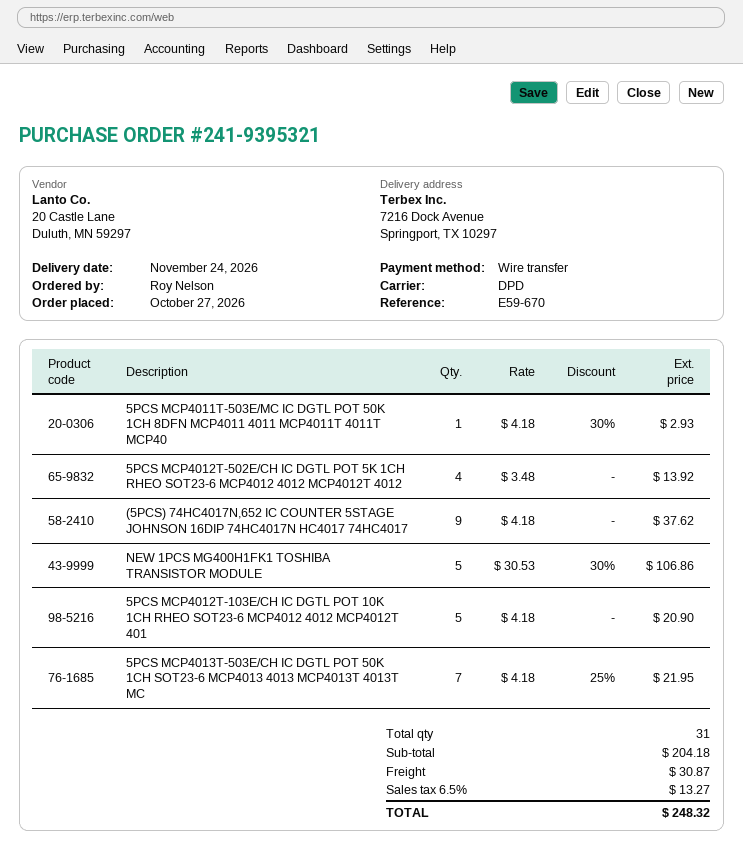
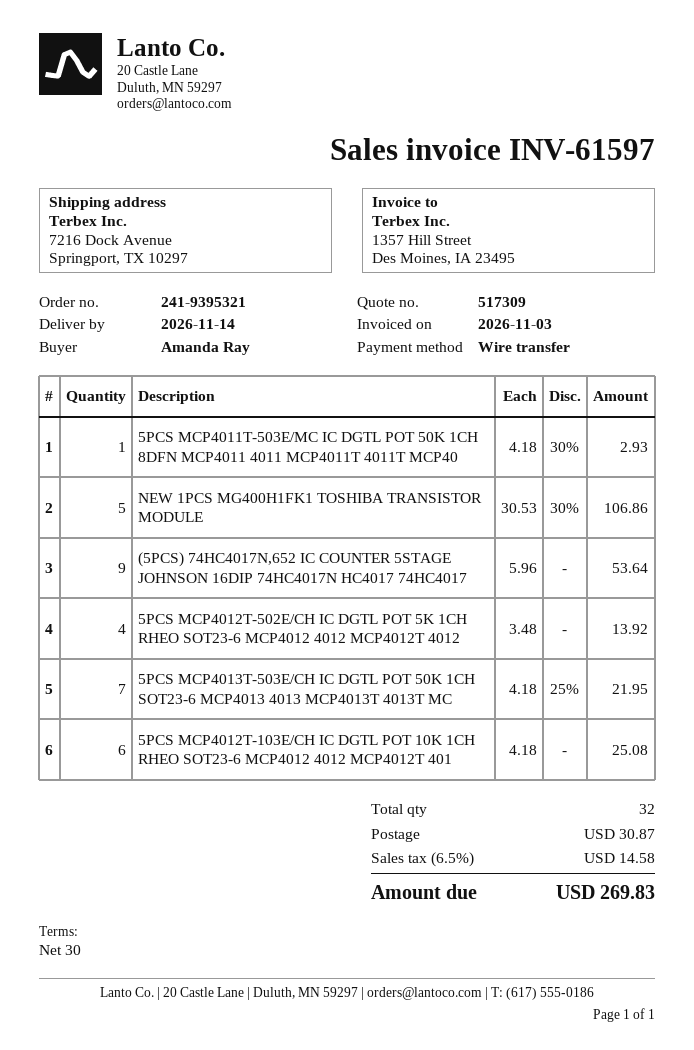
delivery date: 2026-11-24 -> 2026-11-14
ordered by: Roy Nelson -> Amanda Ray
(5PCS) 74HC4017N,652 IC COUNTER 5STAGE JOHNSON 16DIP 74HC4017N HC4017 74HC4017: 9 x 4.18 = 37.62 -> 9 x 5.96 = 53.64
5PCS MCP4012T-103E/CH IC DGTL POT 10K 1CH RHEO SOT23-6 MCP4012 4012 MCP4012T 401: 5 x 4.18 = 20.90 -> 6 x 4.18 = 25.08
total quantity: 31 -> 32
tax: 6.5% = 13.27 -> 6.5% = 14.58
total: 248.32 -> 269.83

